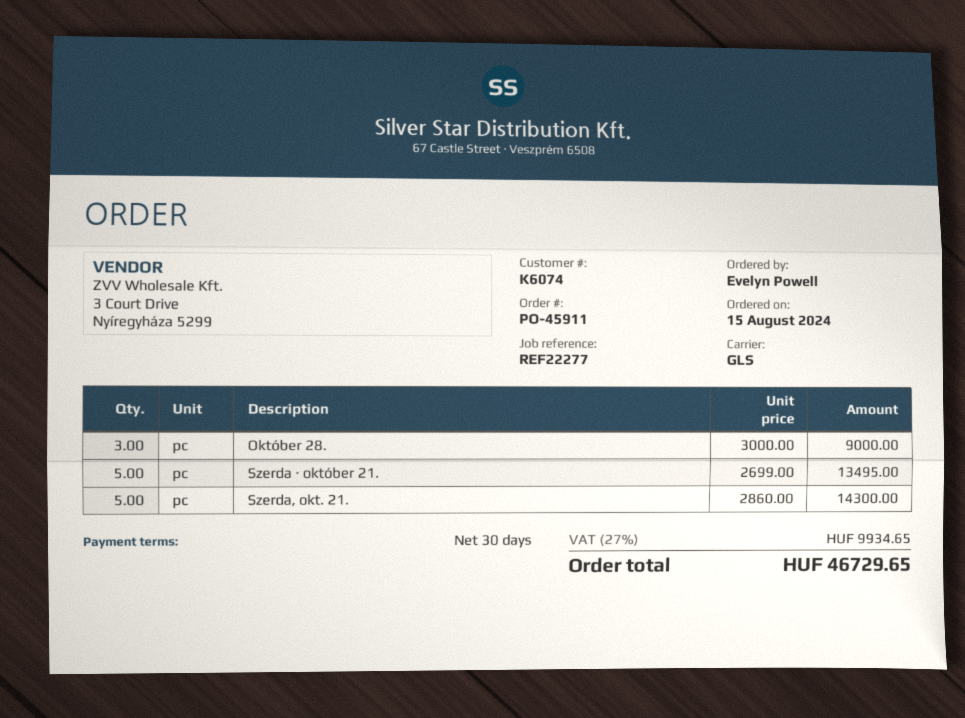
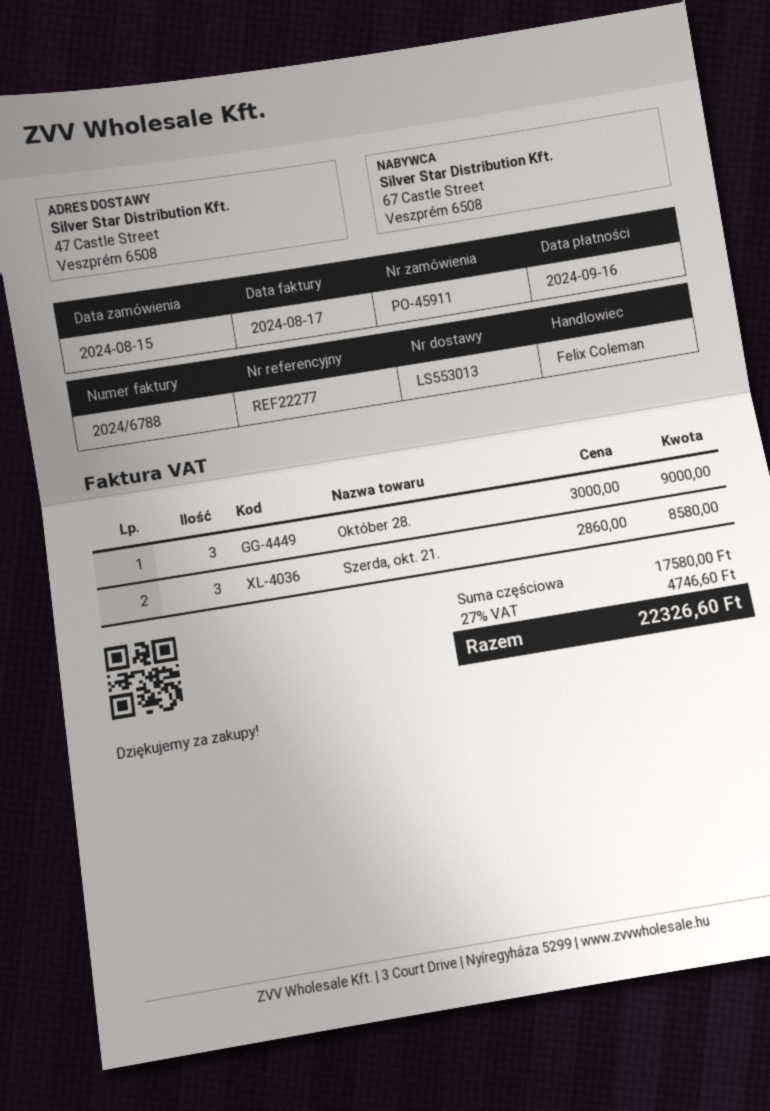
Szerda · október 21.: 5 x 2699.00 = 13495.00 -> none
Szerda, okt. 21.: 5 x 2860.00 = 14300.00 -> 3 x 2860.00 = 8580.00
tax: 27% = 9934.65 -> 27% = 4746.60
total: 46729.65 -> 22326.60

